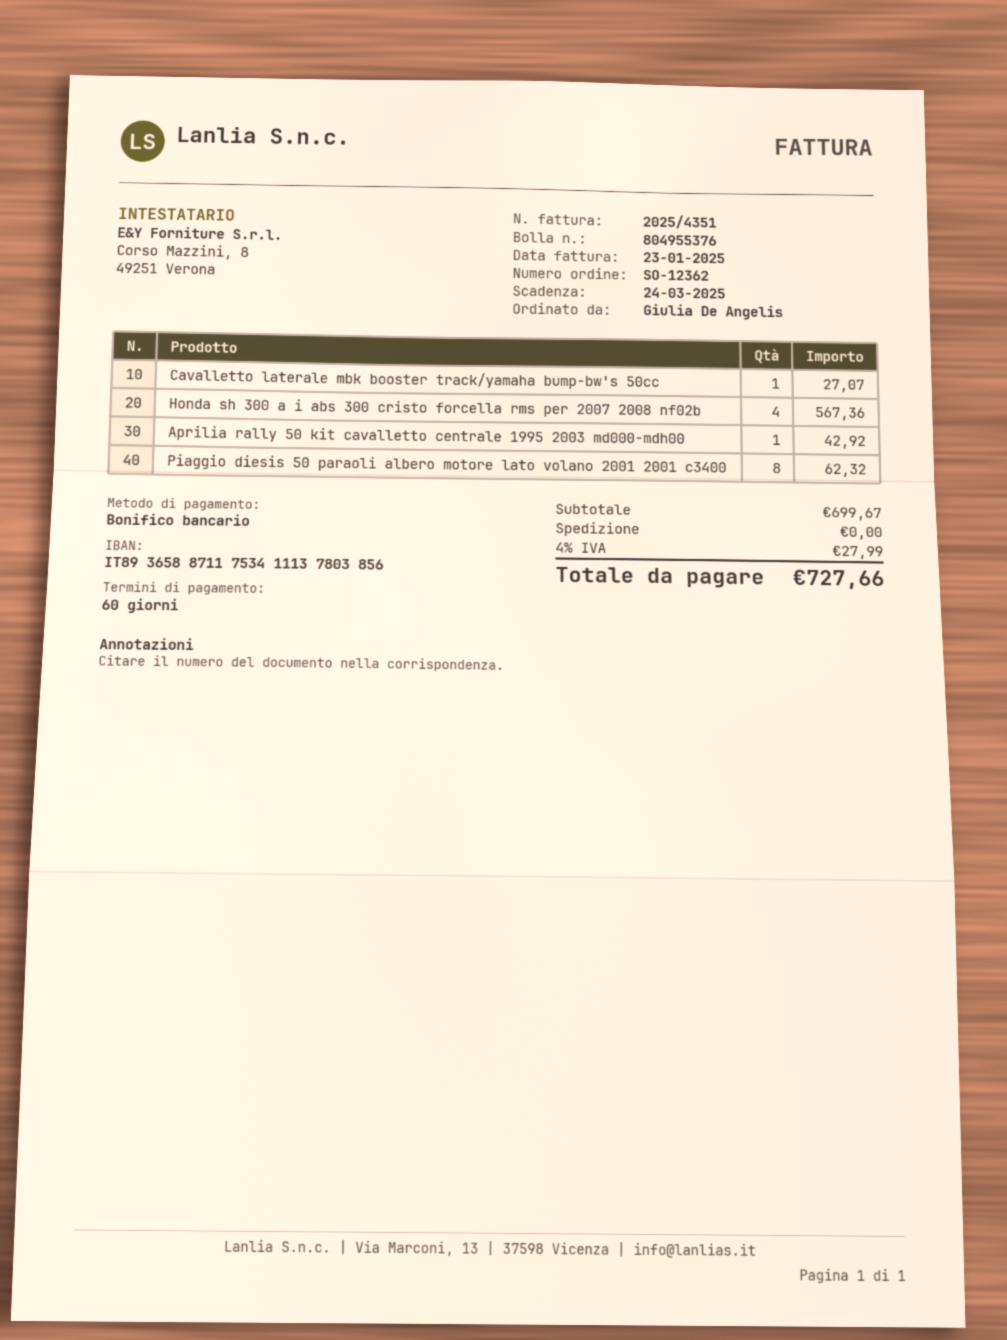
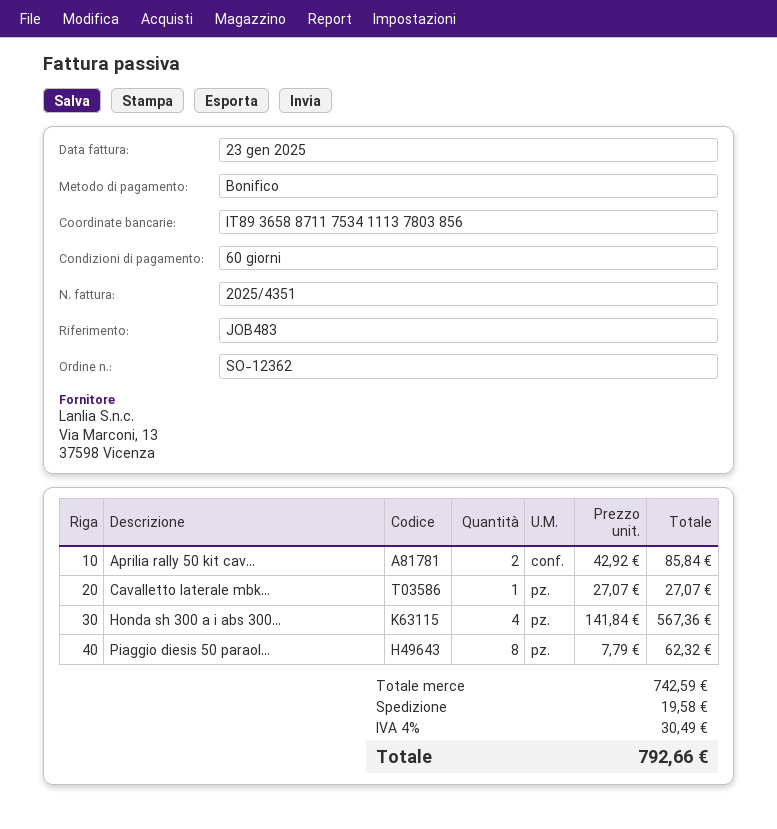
Aprilia rally 50 kit cavalletto centrale 1995 2003 md000-mdh00: 1 for 42.92 -> 2 for 85.84
subtotal: 699.67 -> 742.59
shipping: 0.00 -> 19.58
tax: 4% = 27.99 -> 4% = 30.49
total: 727.66 -> 792.66

